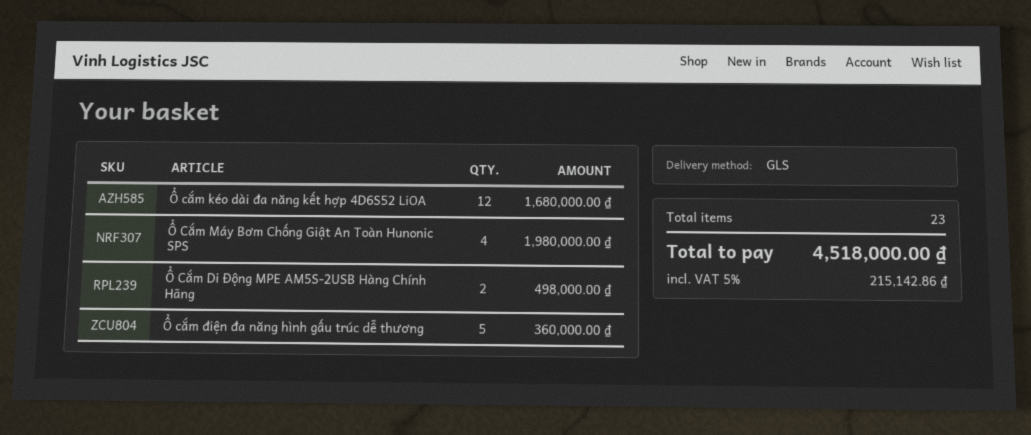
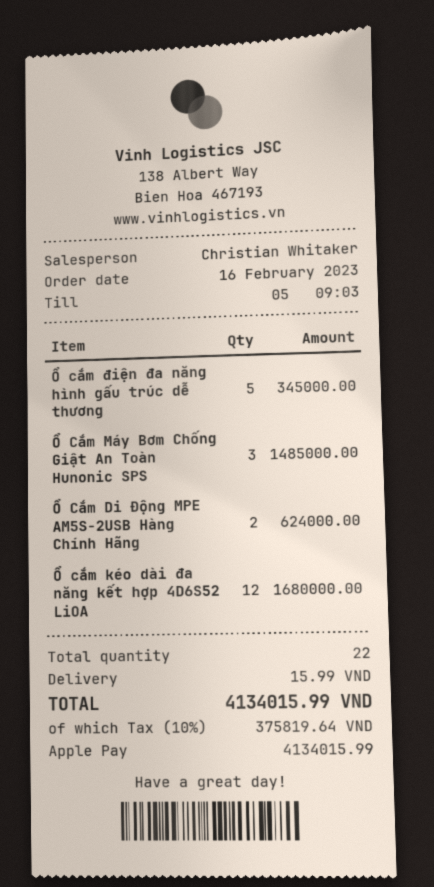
Ổ Cắm Máy Bơm Chống Giật An Toàn Hunonic SPS: 4 for 1980000.00 -> 3 for 1485000.00
Ổ Cắm Di Động MPE AM5S-2USB Hàng Chính Hãng: 2 for 498000.00 -> 2 for 624000.00
Ổ cắm điện đa năng hình gấu trúc dễ thương: 5 for 360000.00 -> 5 for 345000.00
total quantity: 23 -> 22
shipping: none -> 15.99
tax: 5% = 215142.86 -> 10% = 375819.64
total: 4518000.00 -> 4134015.99

